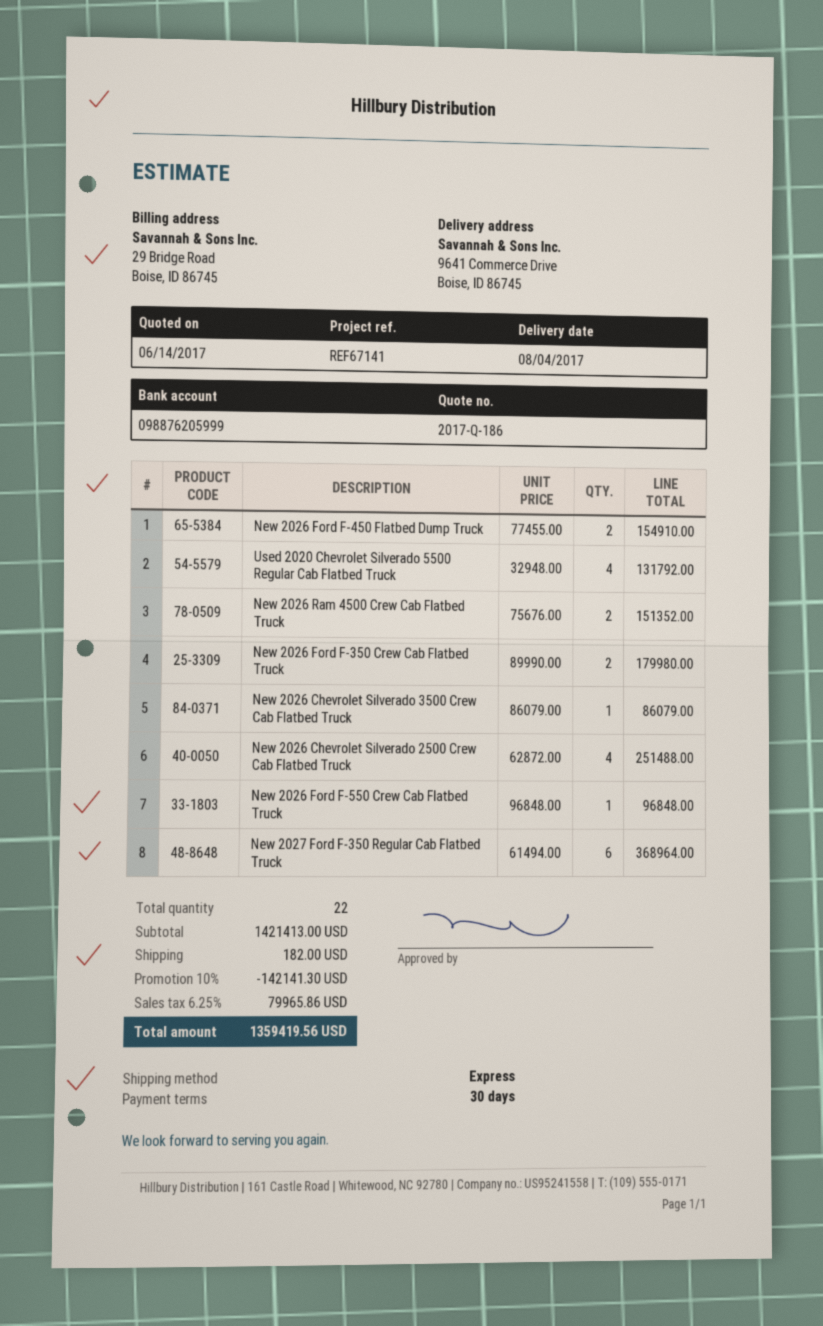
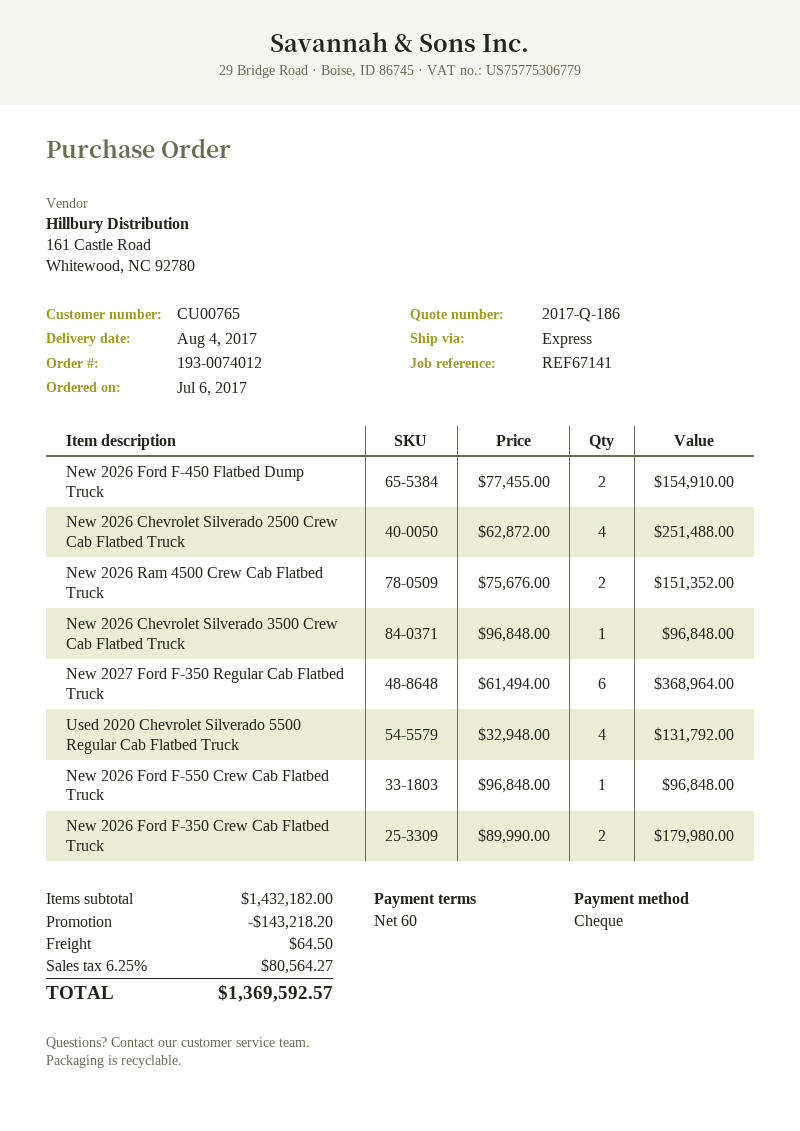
payment terms: 30 days -> 60 days
New 2026 Chevrolet Silverado 3500 Crew Cab Flatbed Truck: 1 x 86079.00 = 86079.00 -> 1 x 96848.00 = 96848.00
subtotal: 1421413.00 -> 1432182.00
discount: 142141.30 -> 143218.20
shipping: 182.00 -> 64.50
tax: 6.25% = 79965.86 -> 6.25% = 80564.27
total: 1359419.56 -> 1369592.57

